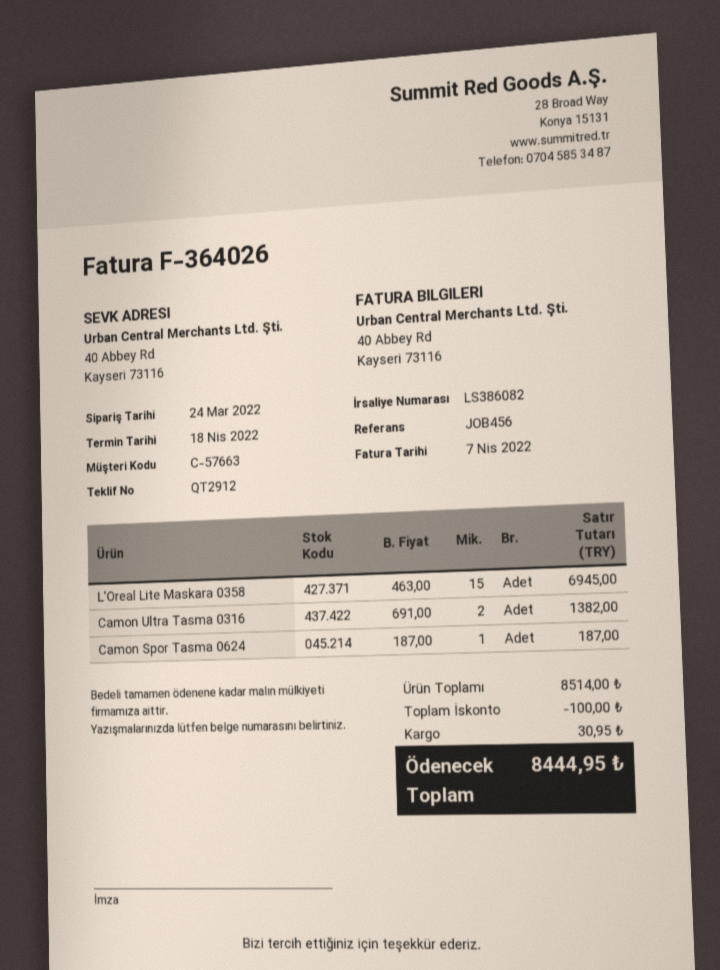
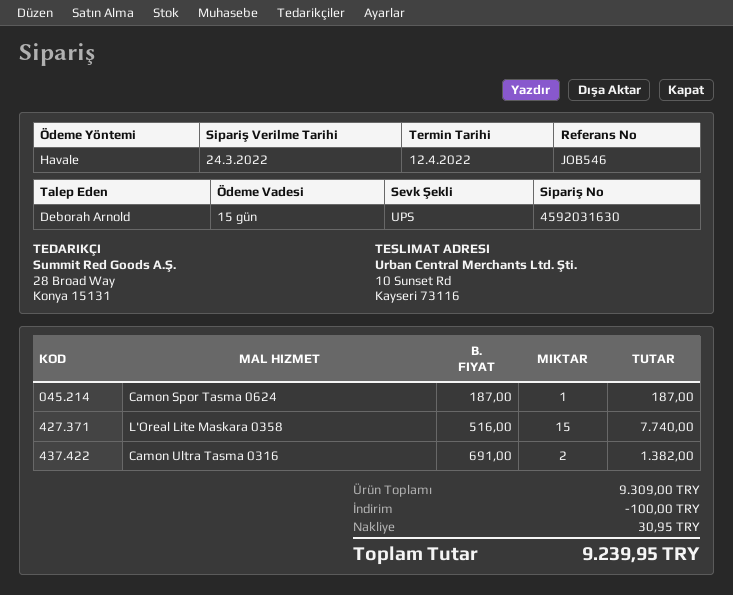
delivery date: 2022-04-18 -> 2022-04-12
reference: JOB456 -> JOB546
ship to: 40 Abbey Rd, Kayseri 73116 -> 10 Sunset Rd, Kayseri 73116
L'Oreal Lite Maskara 0358: 15 x 463.00 = 6945.00 -> 15 x 516.00 = 7740.00
subtotal: 8514.00 -> 9309.00
total: 8444.95 -> 9239.95

